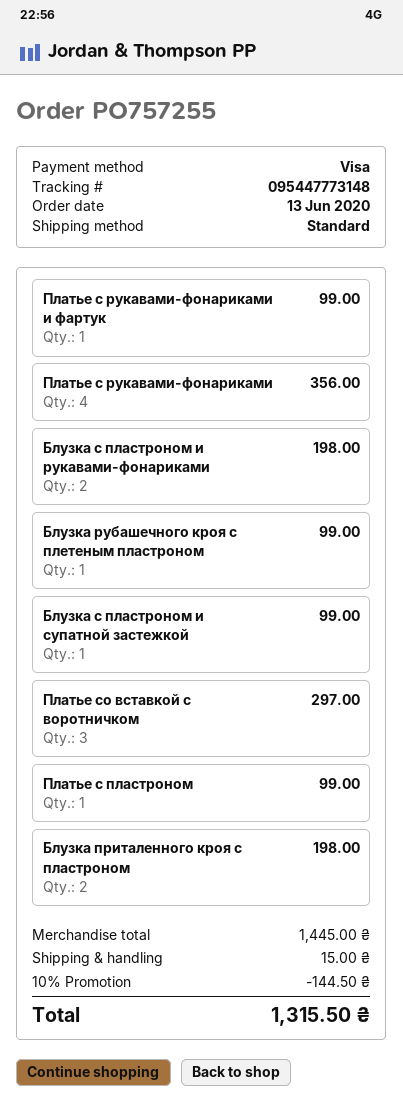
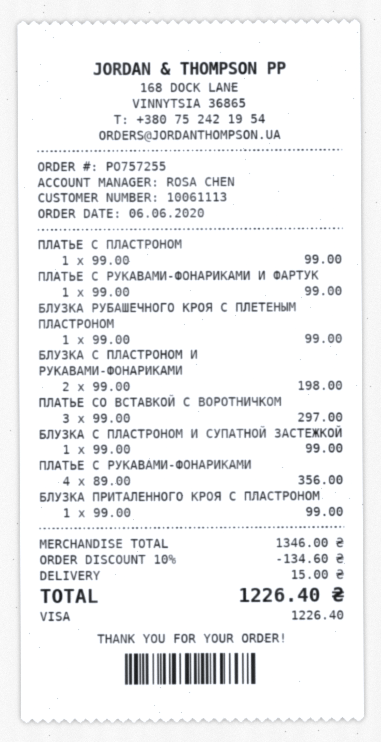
order date: 2020-06-13 -> 2020-06-06
Блузка приталенного кроя с пластроном: 2 for 198.00 -> 1 for 99.00
subtotal: 1445.00 -> 1346.00
discount: 10% = 144.50 -> 10% = 134.60
total: 1315.50 -> 1226.40

